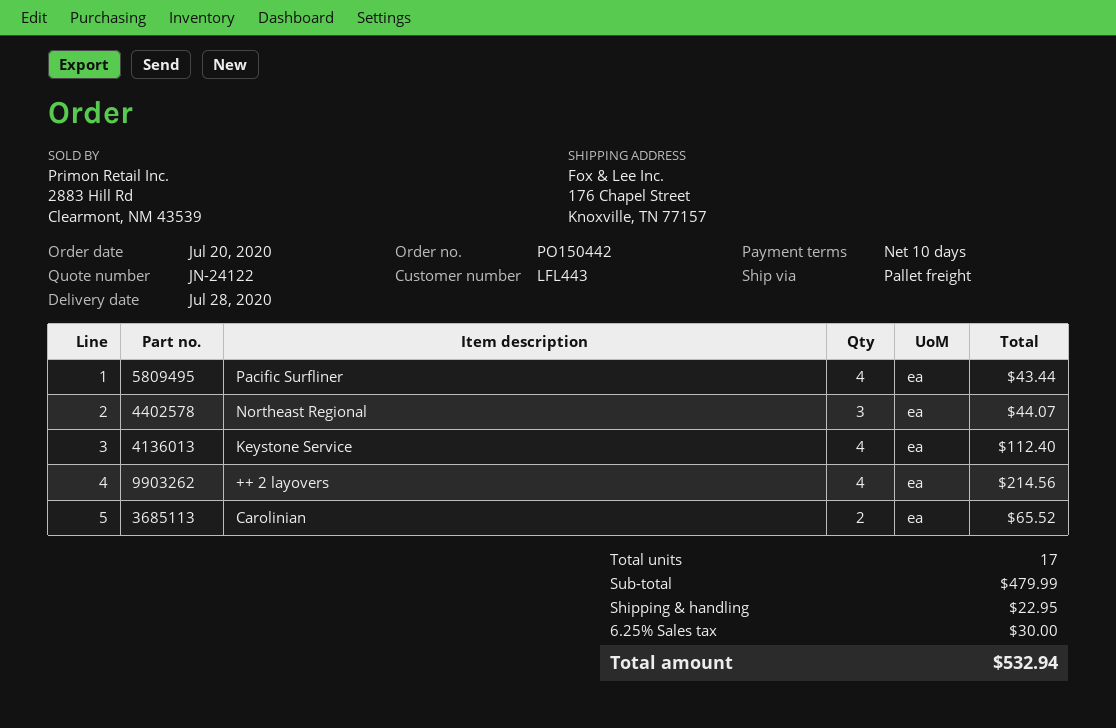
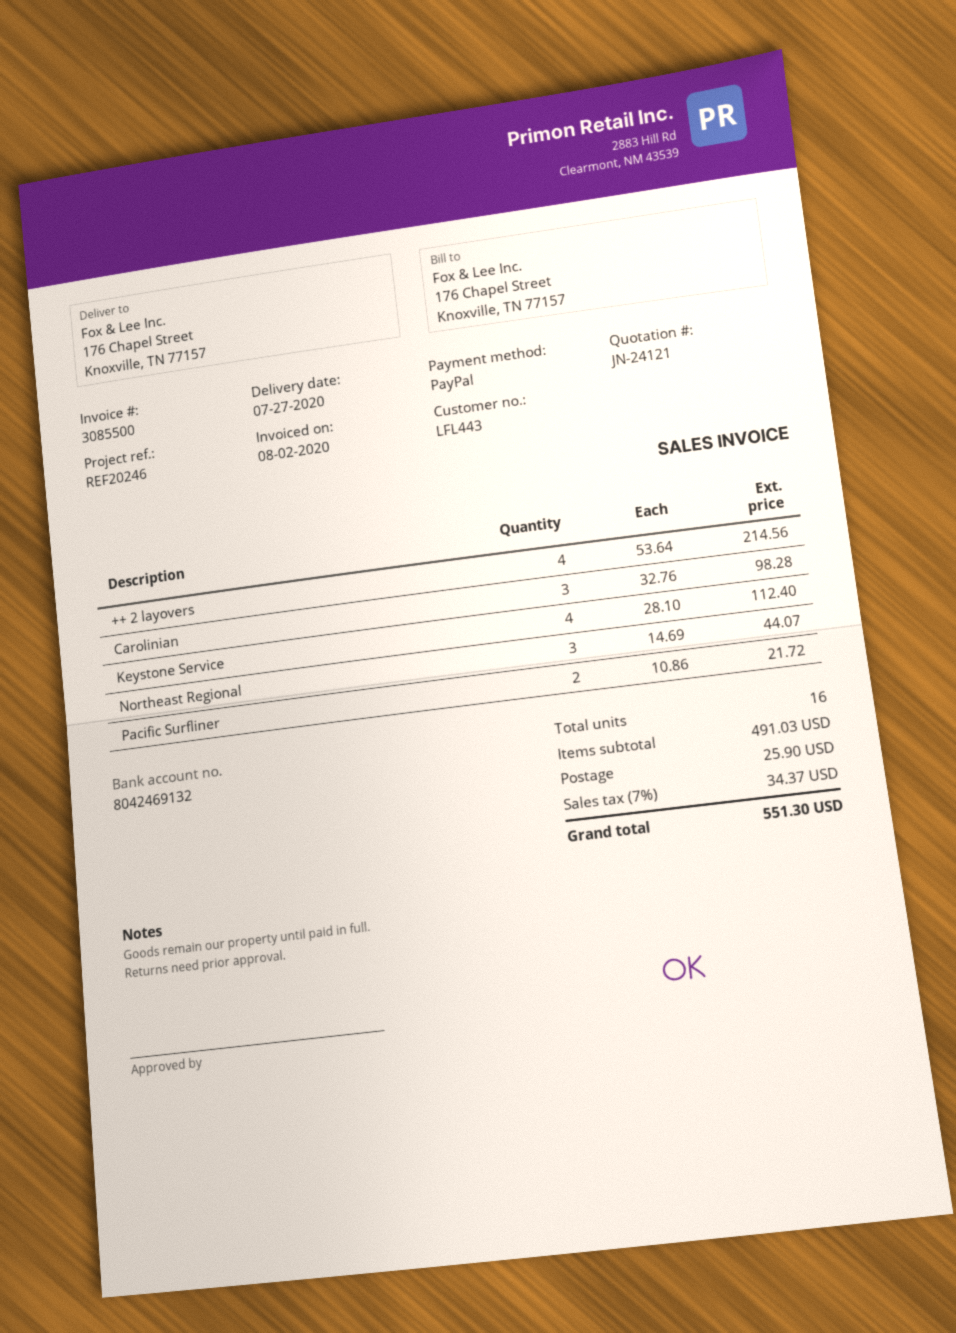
quote number: JN-24122 -> JN-24121
delivery date: 2020-07-28 -> 2020-07-27
Pacific Surfliner: 4 for 43.44 -> 2 for 21.72
Carolinian: 2 for 65.52 -> 3 for 98.28
total quantity: 17 -> 16
subtotal: 479.99 -> 491.03
shipping: 22.95 -> 25.90
tax: 6.25% = 30.00 -> 7% = 34.37
total: 532.94 -> 551.30

